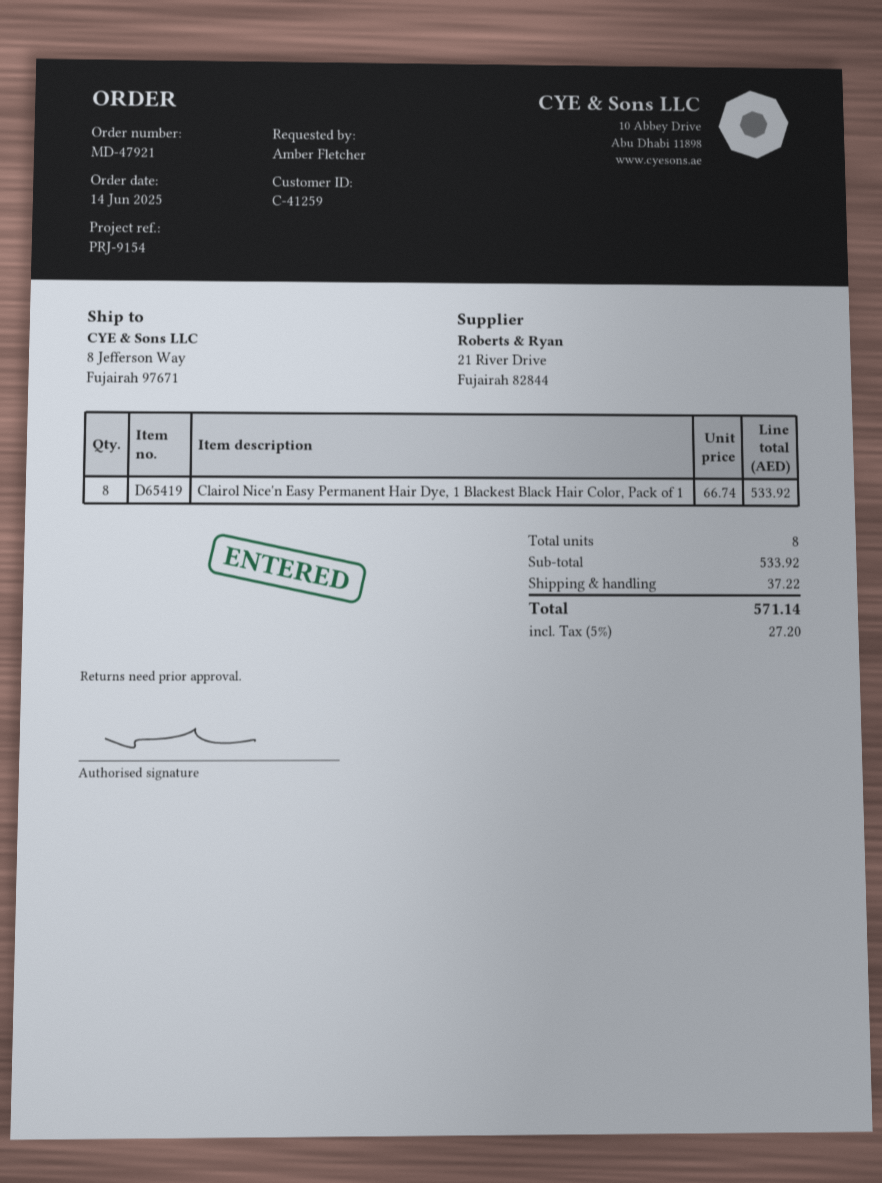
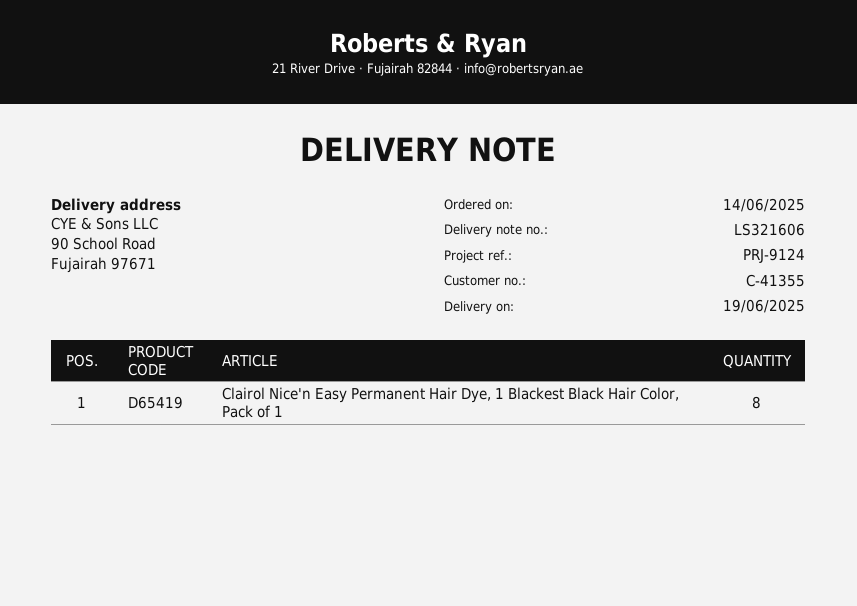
customer number: C-41259 -> C-41355
reference: PRJ-9154 -> PRJ-9124
ship to: 8 Jefferson Way, Fujairah 97671 -> 90 School Road, Fujairah 97671

